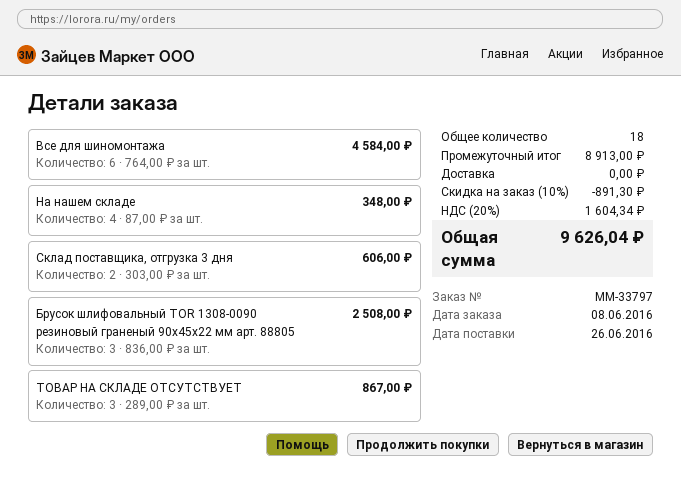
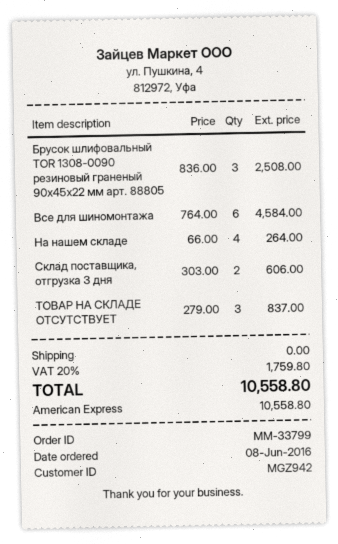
order number: MM-33797 -> MM-33799
На нашем складе: 4 x 87.00 = 348.00 -> 4 x 66.00 = 264.00
ТОВАР НА СКЛАДЕ ОТСУТСТВУЕТ: 3 x 289.00 = 867.00 -> 3 x 279.00 = 837.00
discount: 10% = 891.30 -> none
tax: 20% = 1604.34 -> 20% = 1759.80
total: 9626.04 -> 10558.80

